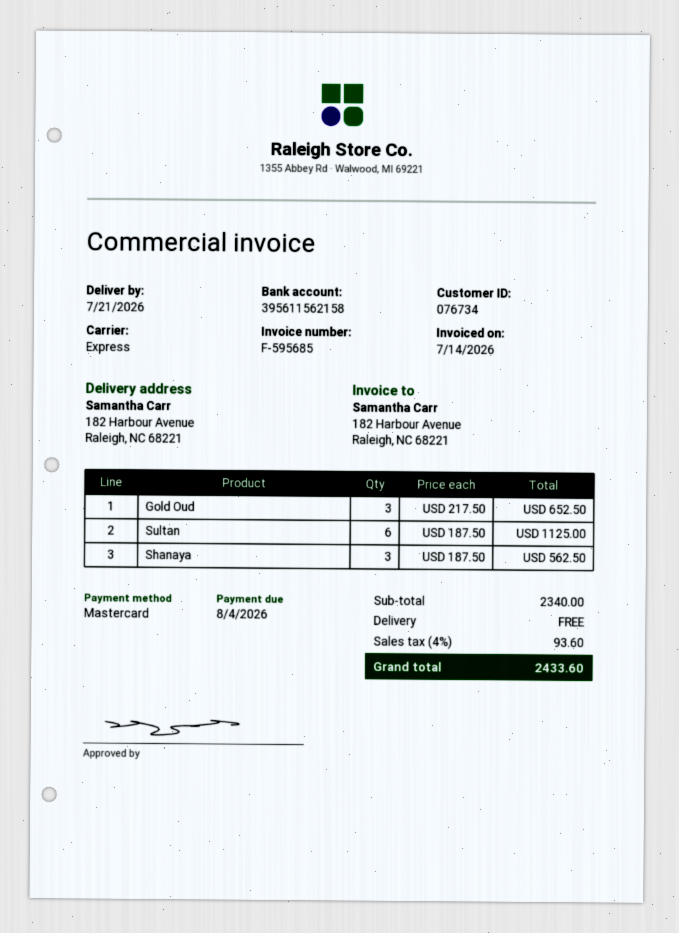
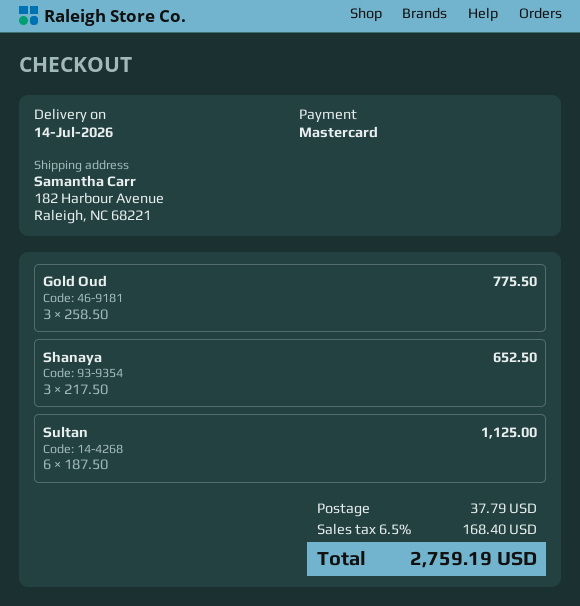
delivery date: 2026-07-21 -> 2026-07-14
Gold Oud: 3 x 217.50 = 652.50 -> 3 x 258.50 = 775.50
Shanaya: 3 x 187.50 = 562.50 -> 3 x 217.50 = 652.50
shipping: 0.00 -> 37.79
tax: 4% = 93.60 -> 6.5% = 168.40
total: 2433.60 -> 2759.19

